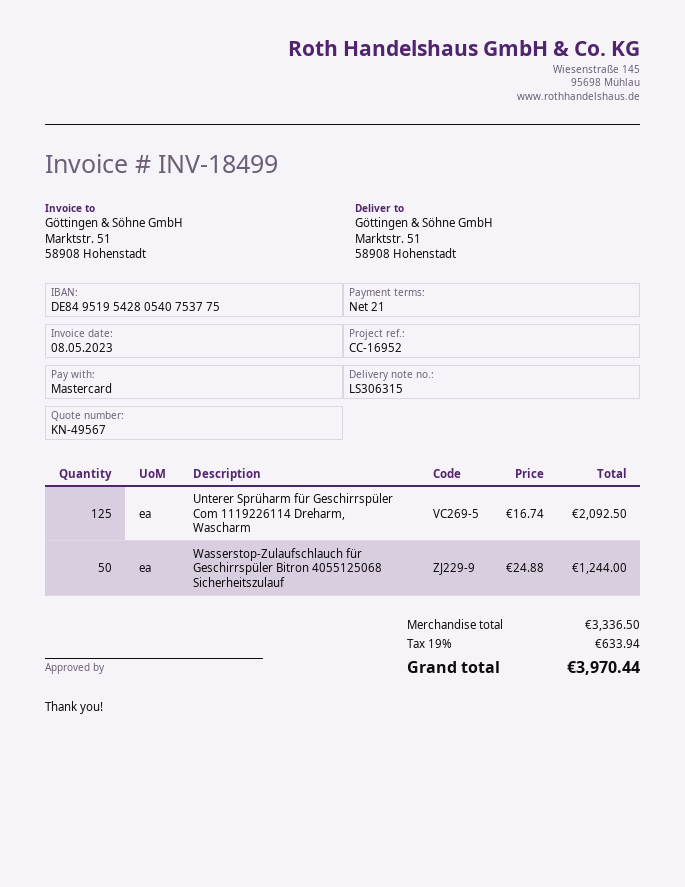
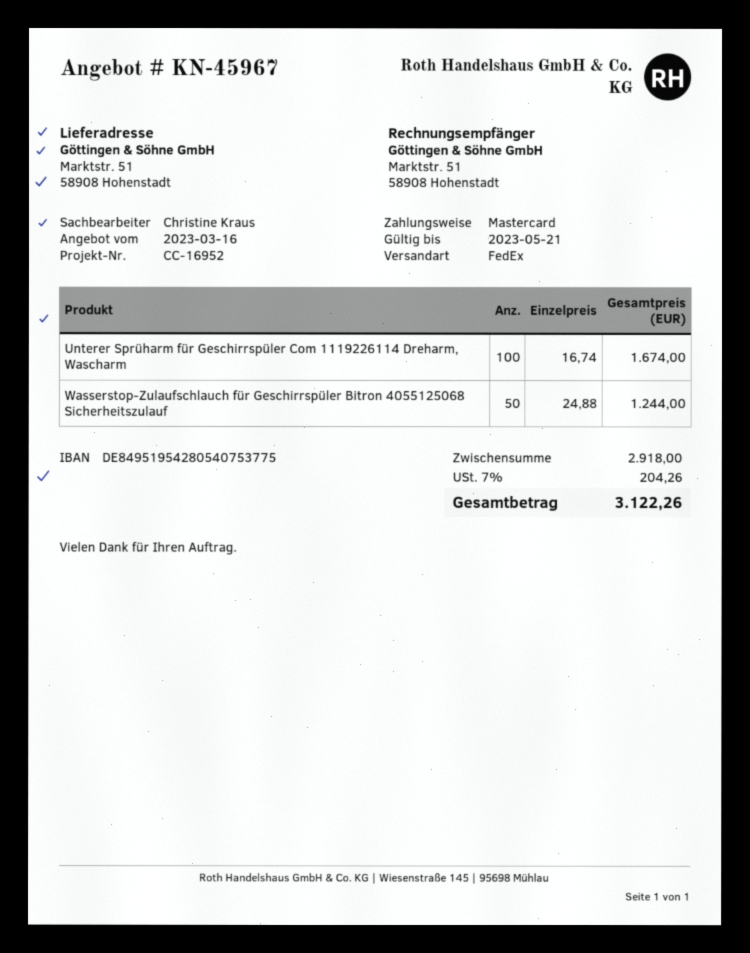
quote number: KN-49567 -> KN-45967
Unterer Sprüharm für Geschirrspüler Com 1119226114 Dreharm, Wascharm: 125 x 16.74 = 2092.50 -> 100 x 16.74 = 1674.00
subtotal: 3336.50 -> 2918.00
tax: 19% = 633.94 -> 7% = 204.26
total: 3970.44 -> 3122.26

